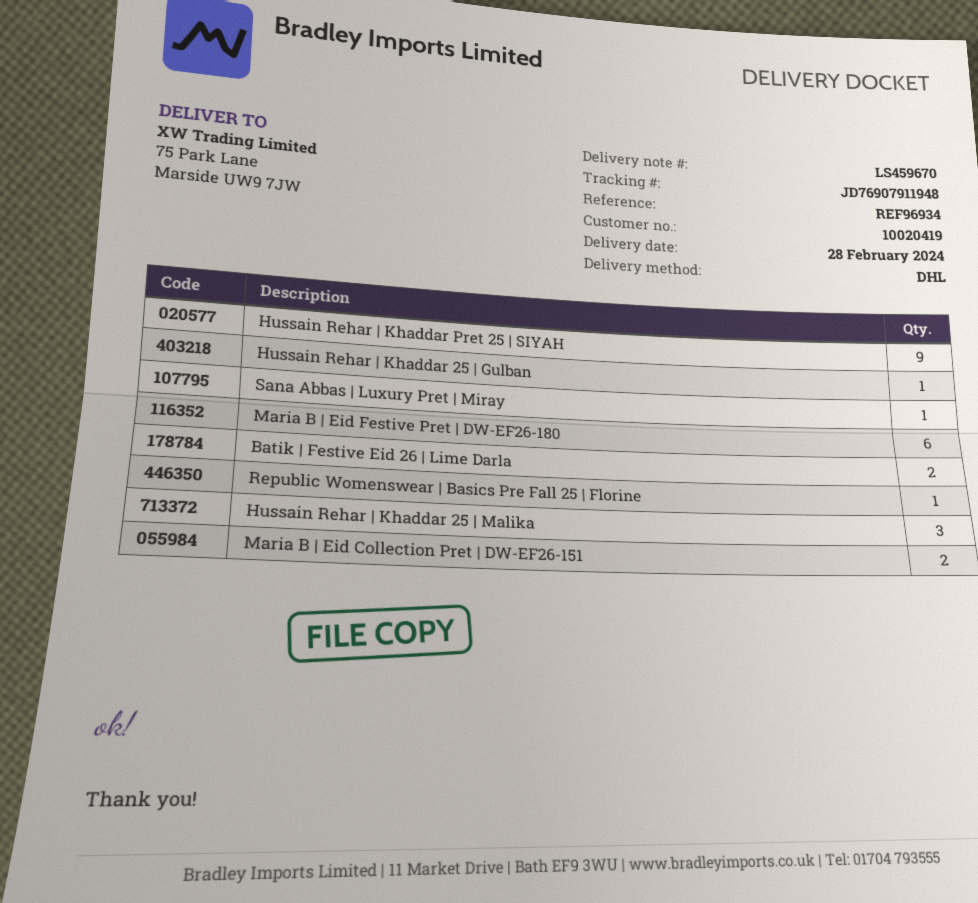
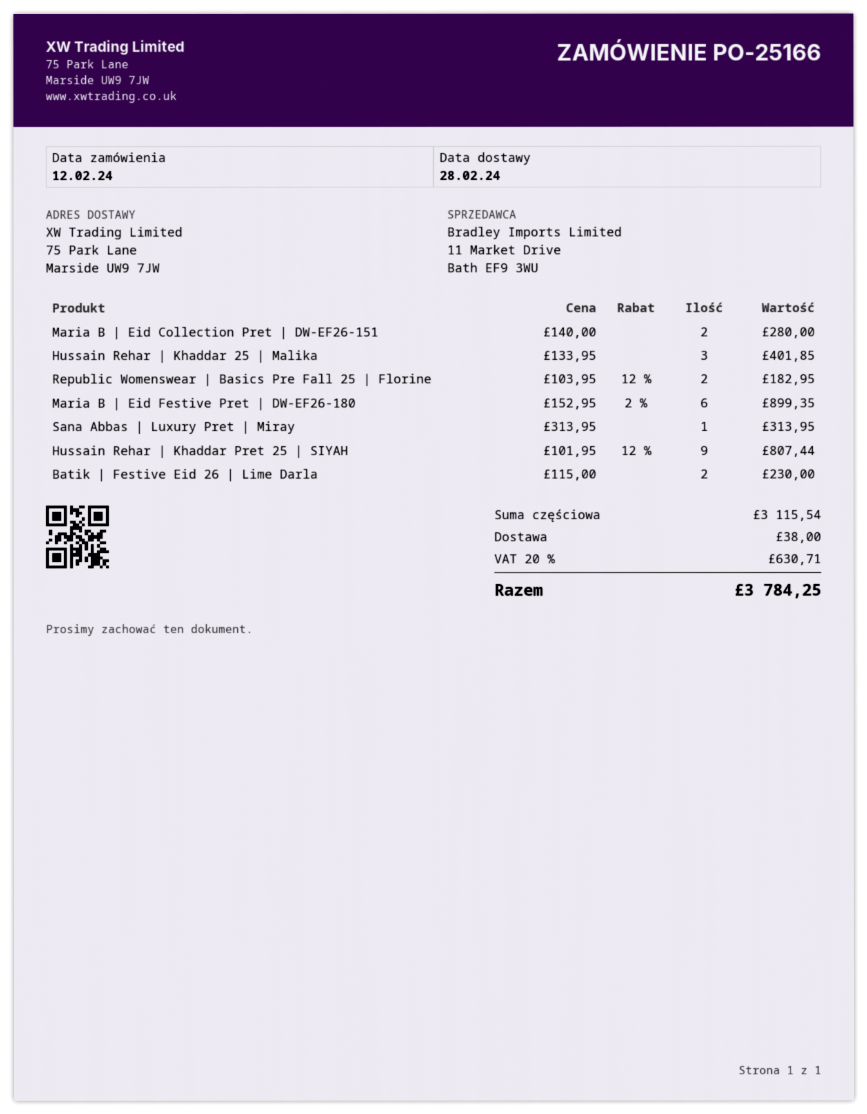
Hussain Rehar | Khaddar 25 | Gulban: 1 -> none
Republic Womenswear | Basics Pre Fall 25 | Florine: 1 -> 2

